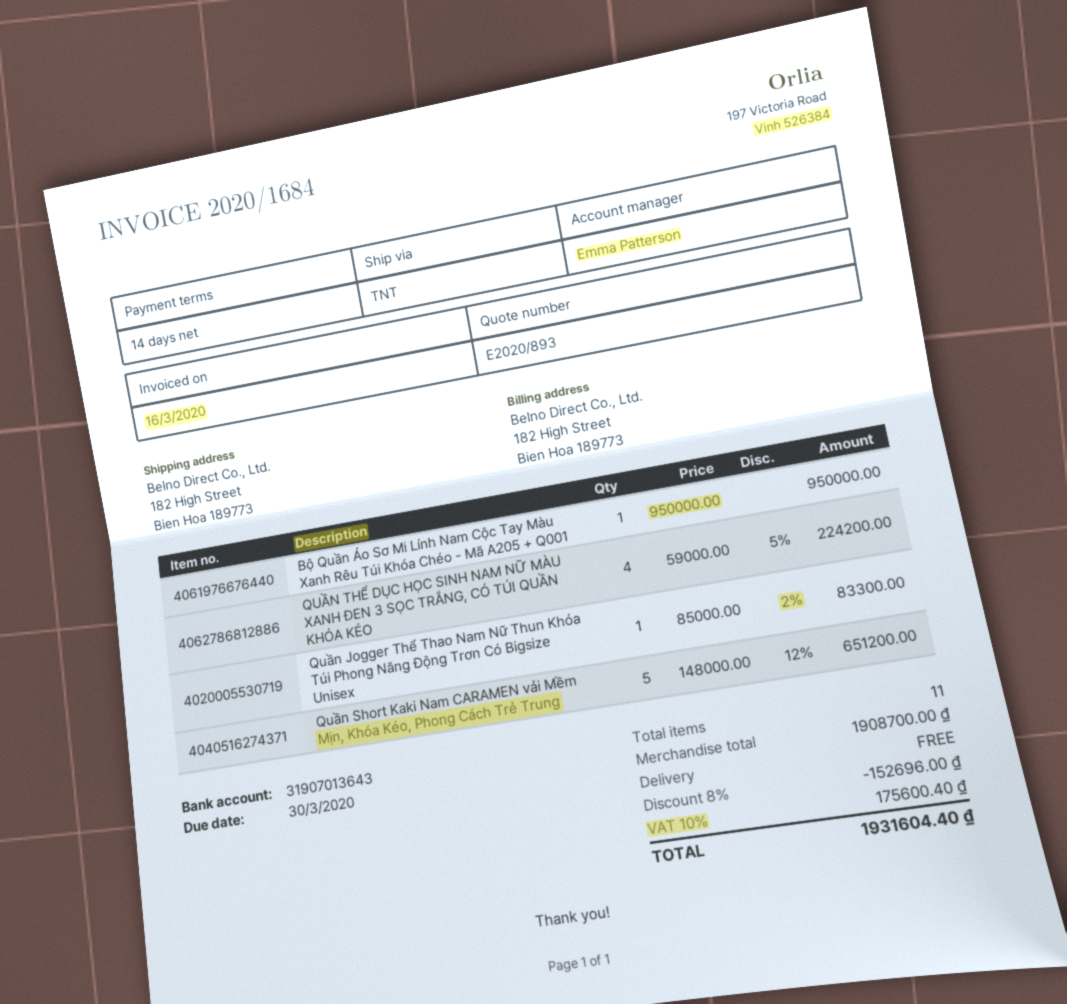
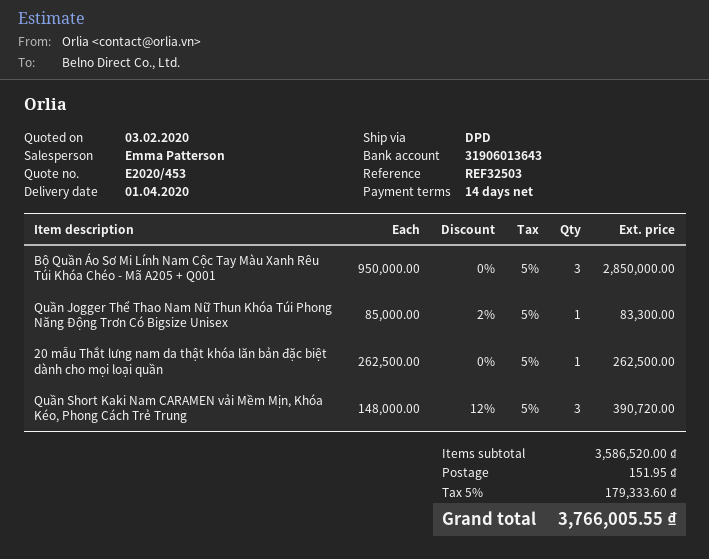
quote number: E2020/893 -> E2020/453
bank account: 31907013643 -> 31906013643
shipping method: TNT -> DPD
Bộ Quần Áo Sơ Mi Lính Nam Cộc Tay Màu Xanh Rêu Túi Khóa Chéo - Mã A205 + Q001: 1 x 950000.00 = 950000.00 -> 3 x 950000.00 = 2850000.00
QUẦN THỂ DỤC HỌC SINH NAM NỮ MÀU XANH ĐEN 3 SỌC TRẮNG, CÓ TÚI QUẦN KHÓA KÉO: 4 x 59000.00 - 5% = 224200.00 -> none
Quần Short Kaki Nam CARAMEN vải Mềm Mịn, Khóa Kéo, Phong Cách Trẻ Trung: 5 x 148000.00 - 12% = 651200.00 -> 3 x 148000.00 - 12% = 390720.00
20 mẫu Thắt lưng nam da thật khóa lăn bản đặc biệt dành cho mọi loại quần: none -> 1 x 262500.00 = 262500.00
subtotal: 1908700.00 -> 3586520.00
discount: 8% = 152696.00 -> none
shipping: 0.00 -> 151.95
tax: 10% = 175600.40 -> 5% = 179333.60
total: 1931604.40 -> 3766005.55

